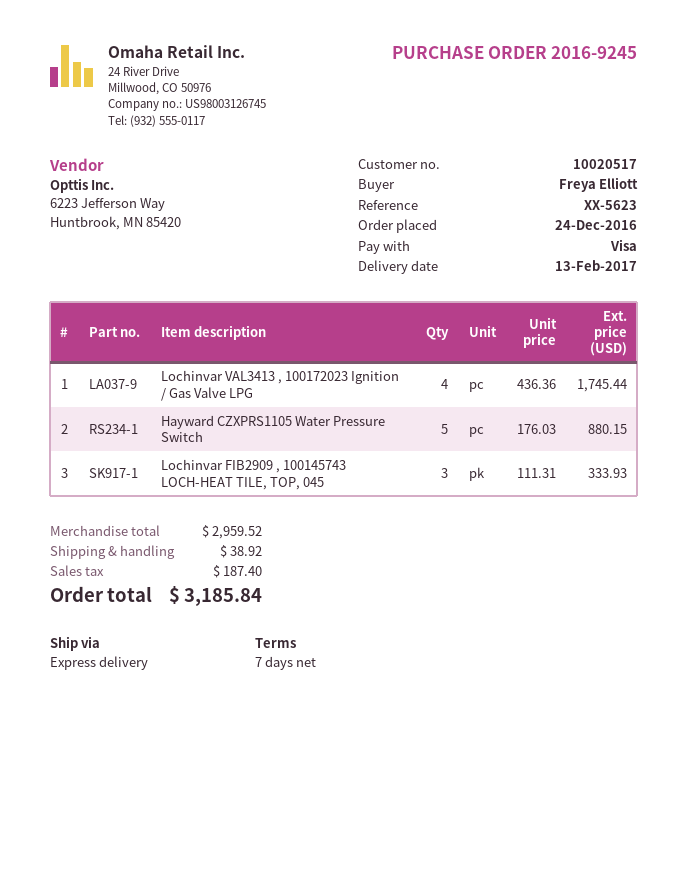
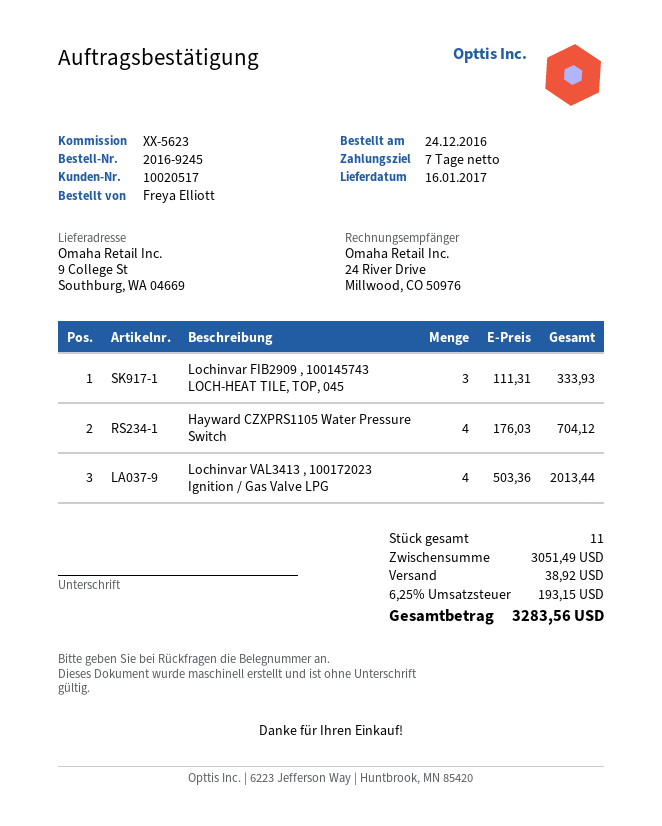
delivery date: 2017-02-13 -> 2017-01-16
Lochinvar VAL3413 , 100172023 Ignition / Gas Valve LPG: 4 x 436.36 = 1745.44 -> 4 x 503.36 = 2013.44
Hayward CZXPRS1105 Water Pressure Switch: 5 x 176.03 = 880.15 -> 4 x 176.03 = 704.12
subtotal: 2959.52 -> 3051.49
tax: 187.40 -> 193.15
total: 3185.84 -> 3283.56

